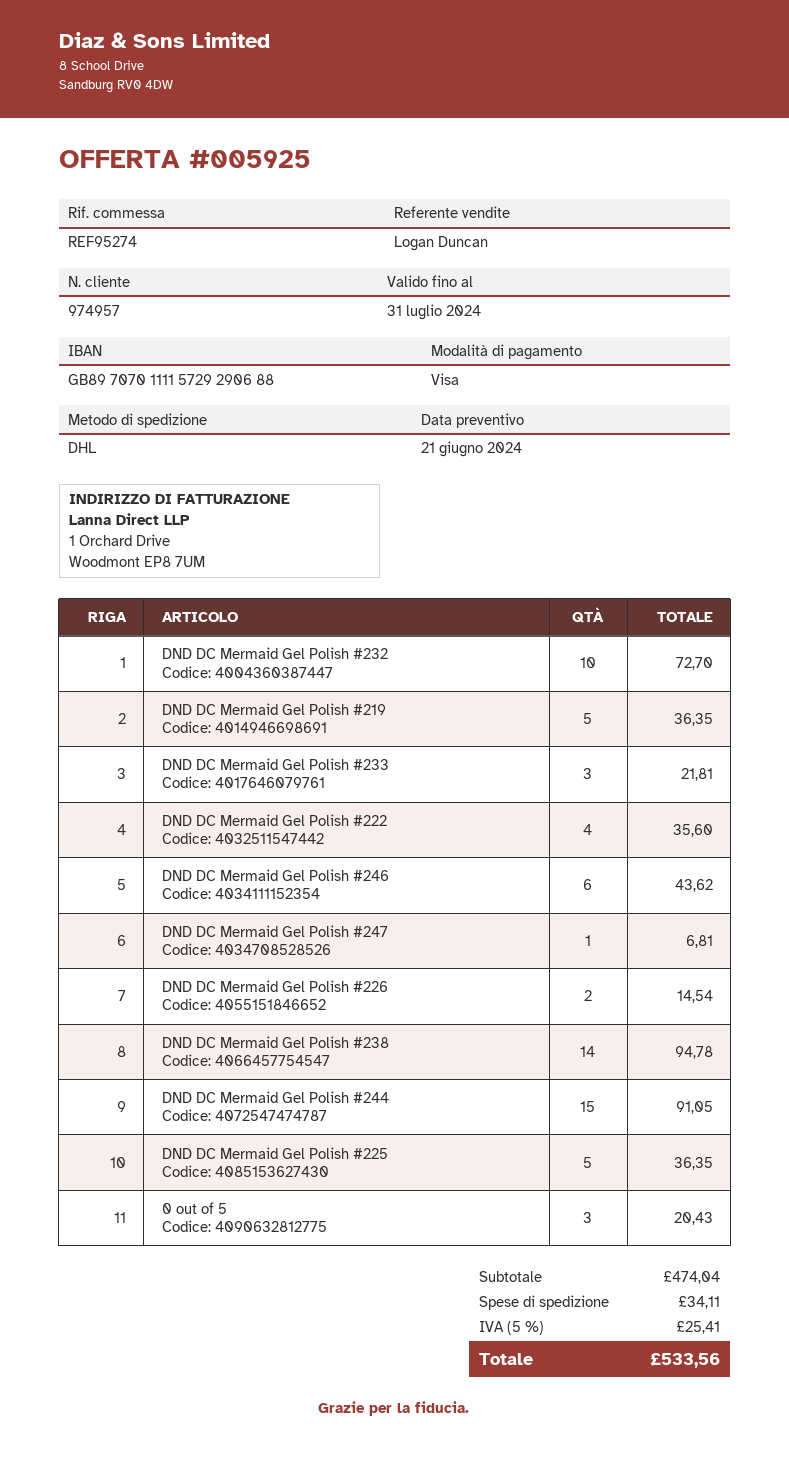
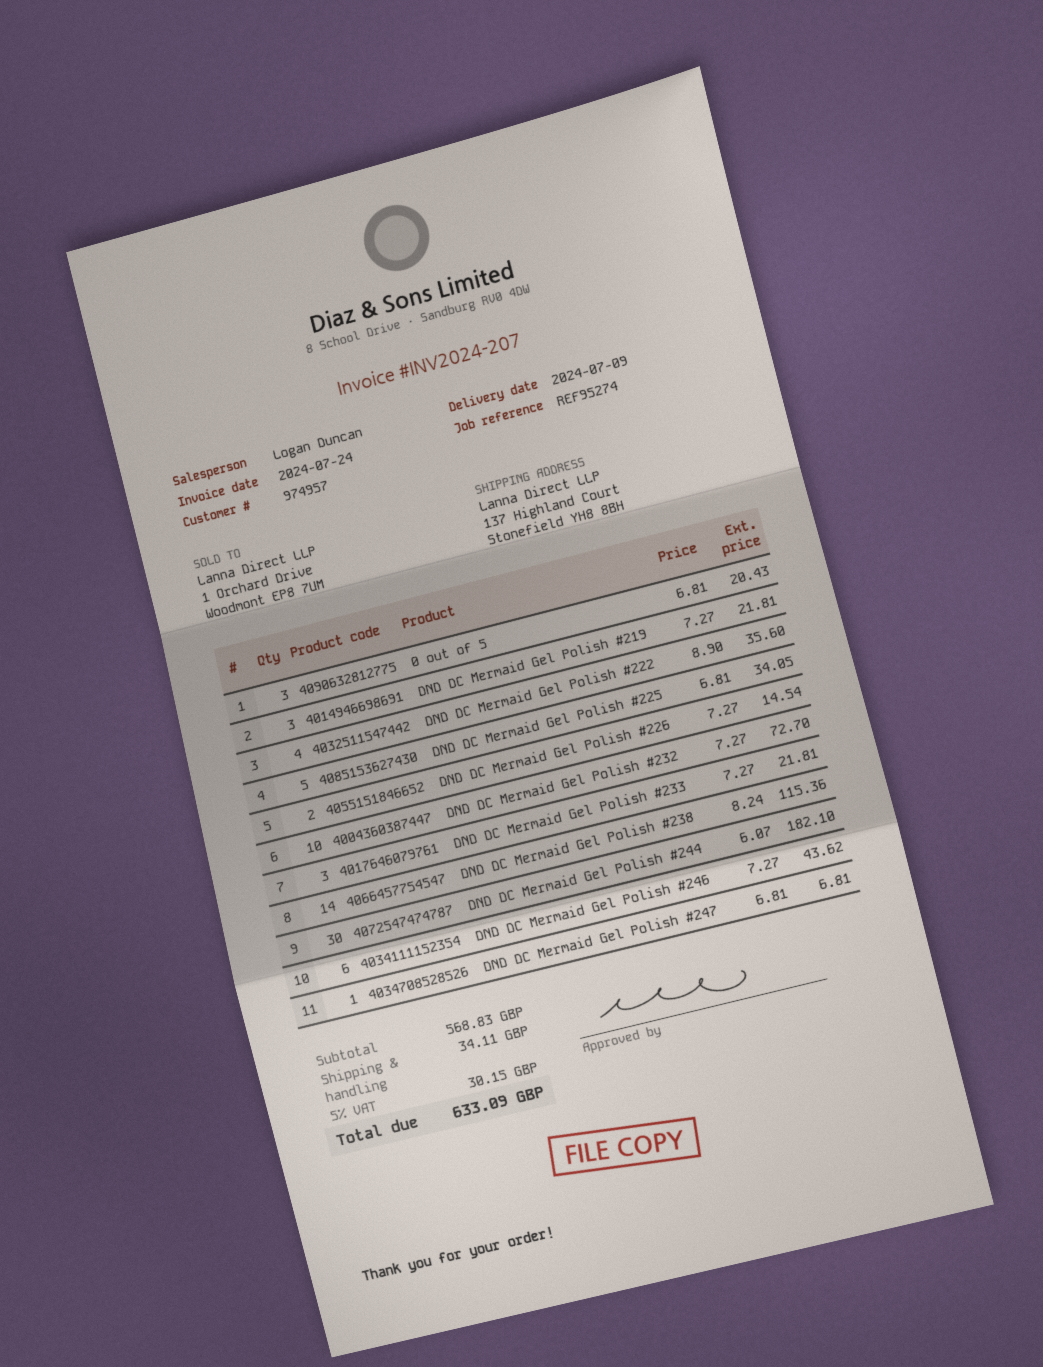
DND DC Mermaid Gel Polish #219: 5 for 36.35 -> 3 for 21.81
DND DC Mermaid Gel Polish #238: 14 for 94.78 -> 14 for 115.36
DND DC Mermaid Gel Polish #244: 15 for 91.05 -> 30 for 182.10
DND DC Mermaid Gel Polish #225: 5 for 36.35 -> 5 for 34.05
subtotal: 474.04 -> 568.83
tax: 5% = 25.41 -> 5% = 30.15
total: 533.56 -> 633.09

